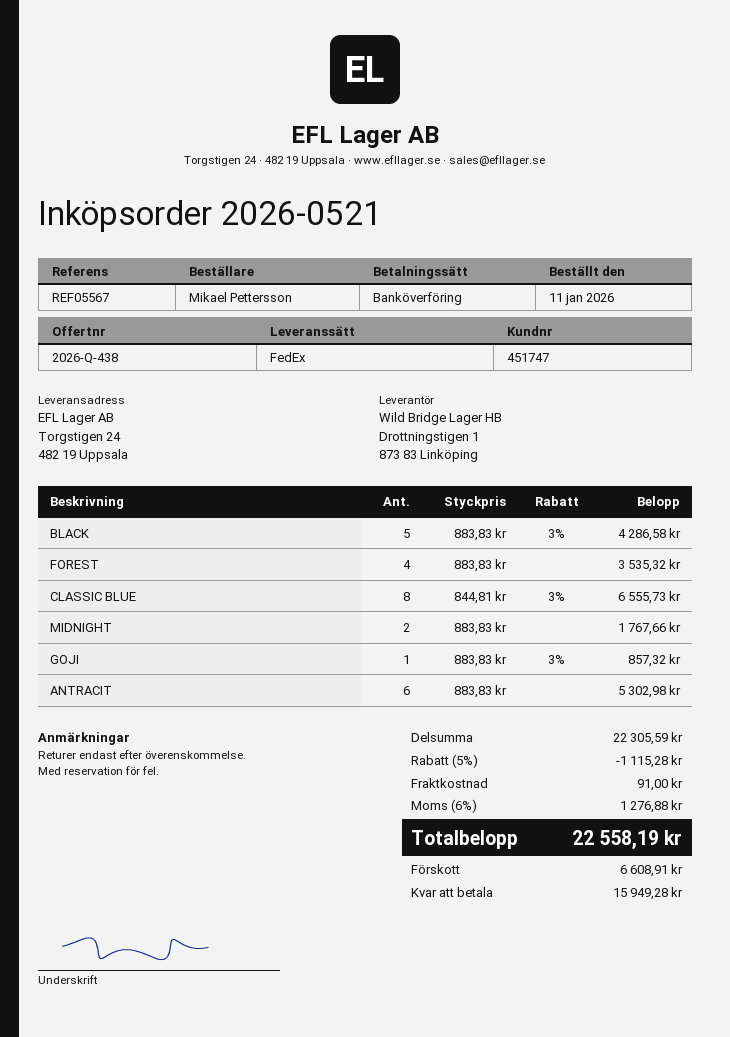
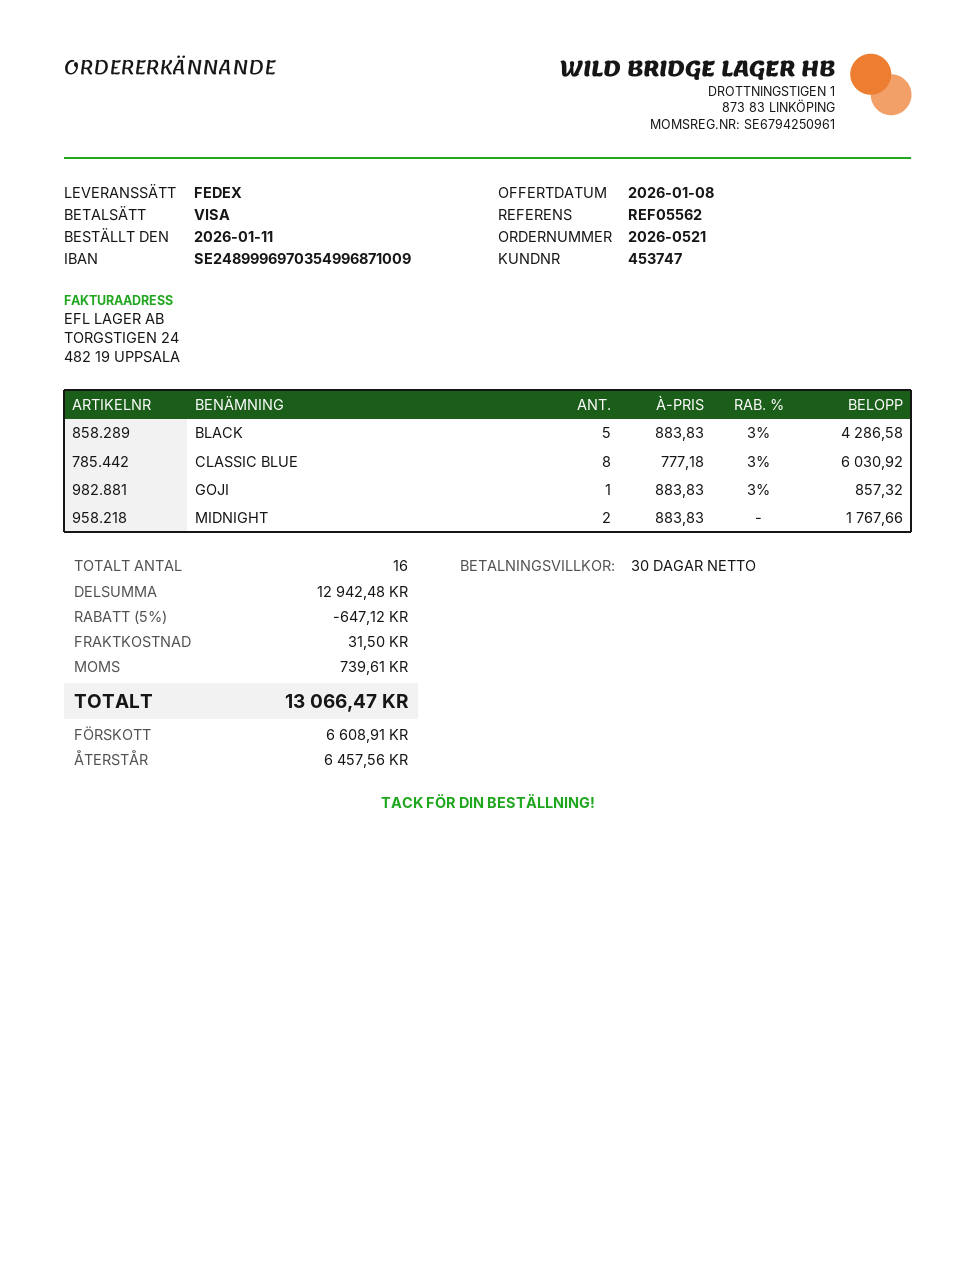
customer number: 451747 -> 453747
reference: REF05567 -> REF05562
payment method: bank transfer -> Visa
FOREST: 4 x 883.83 = 3535.32 -> none
CLASSIC BLUE: 8 x 844.81 - 3% = 6555.73 -> 8 x 777.18 - 3% = 6030.92
ANTRACIT: 6 x 883.83 = 5302.98 -> none
subtotal: 22305.59 -> 12942.48
discount: 5% = 1115.28 -> 5% = 647.12
shipping: 91.00 -> 31.50
tax: 1276.88 -> 739.61
total: 22558.19 -> 13066.47
balance: 15949.28 -> 6457.56

